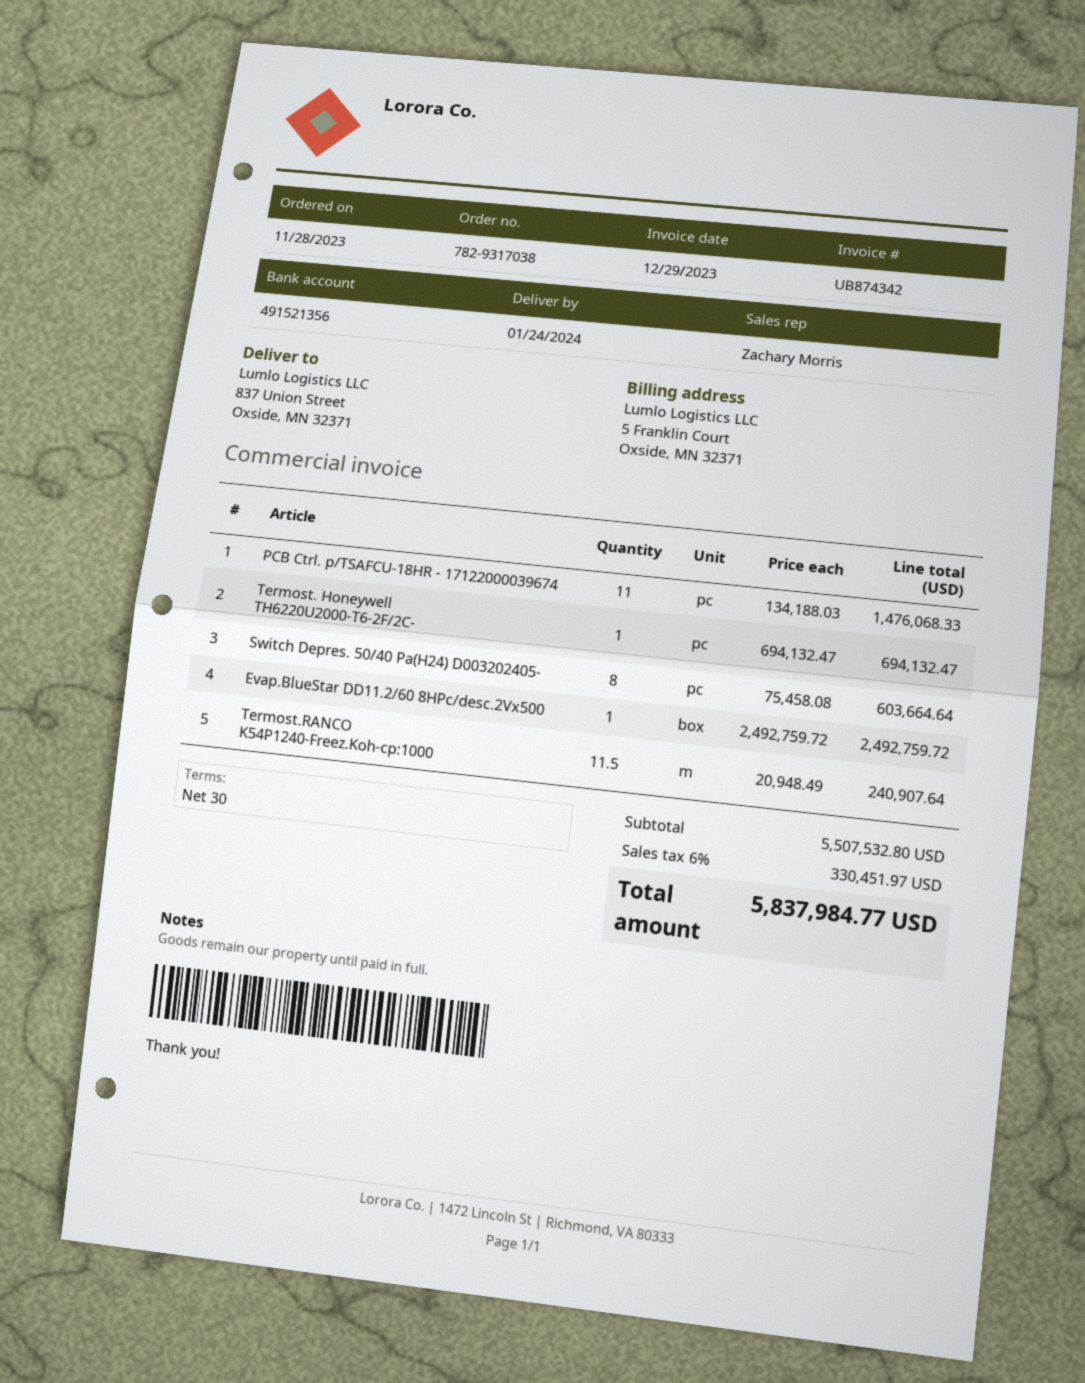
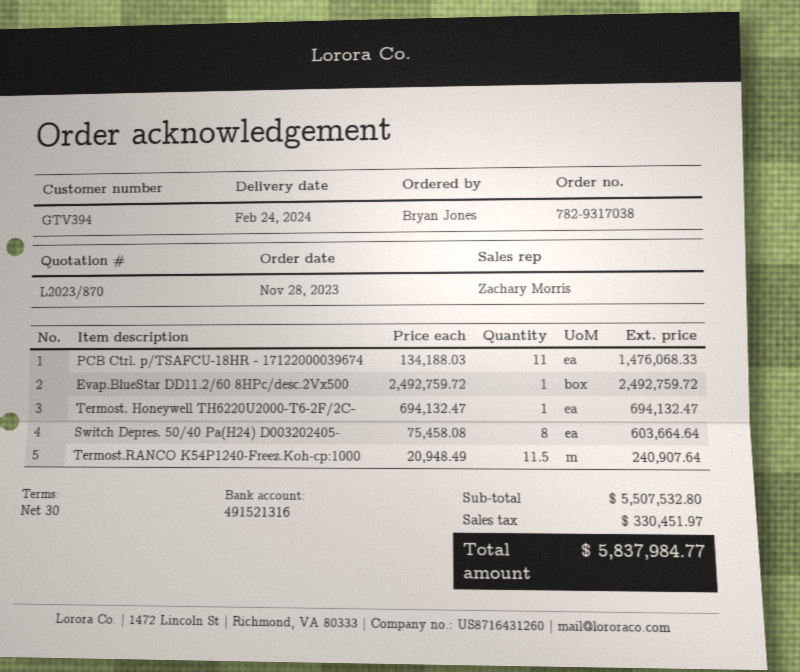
delivery date: 2024-01-24 -> 2024-02-24
bank account: 491521356 -> 491521316

